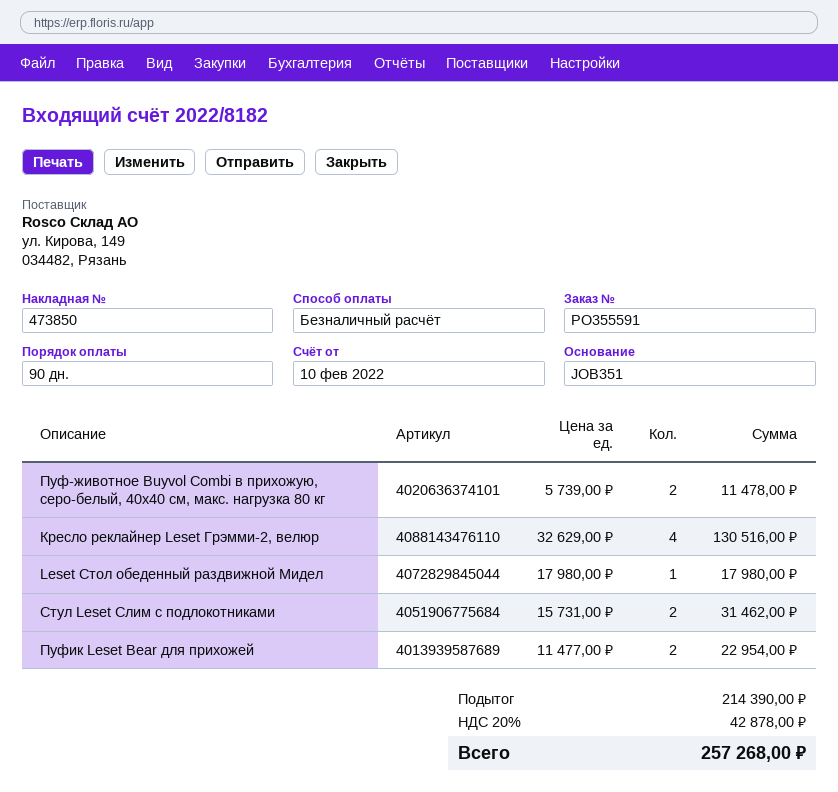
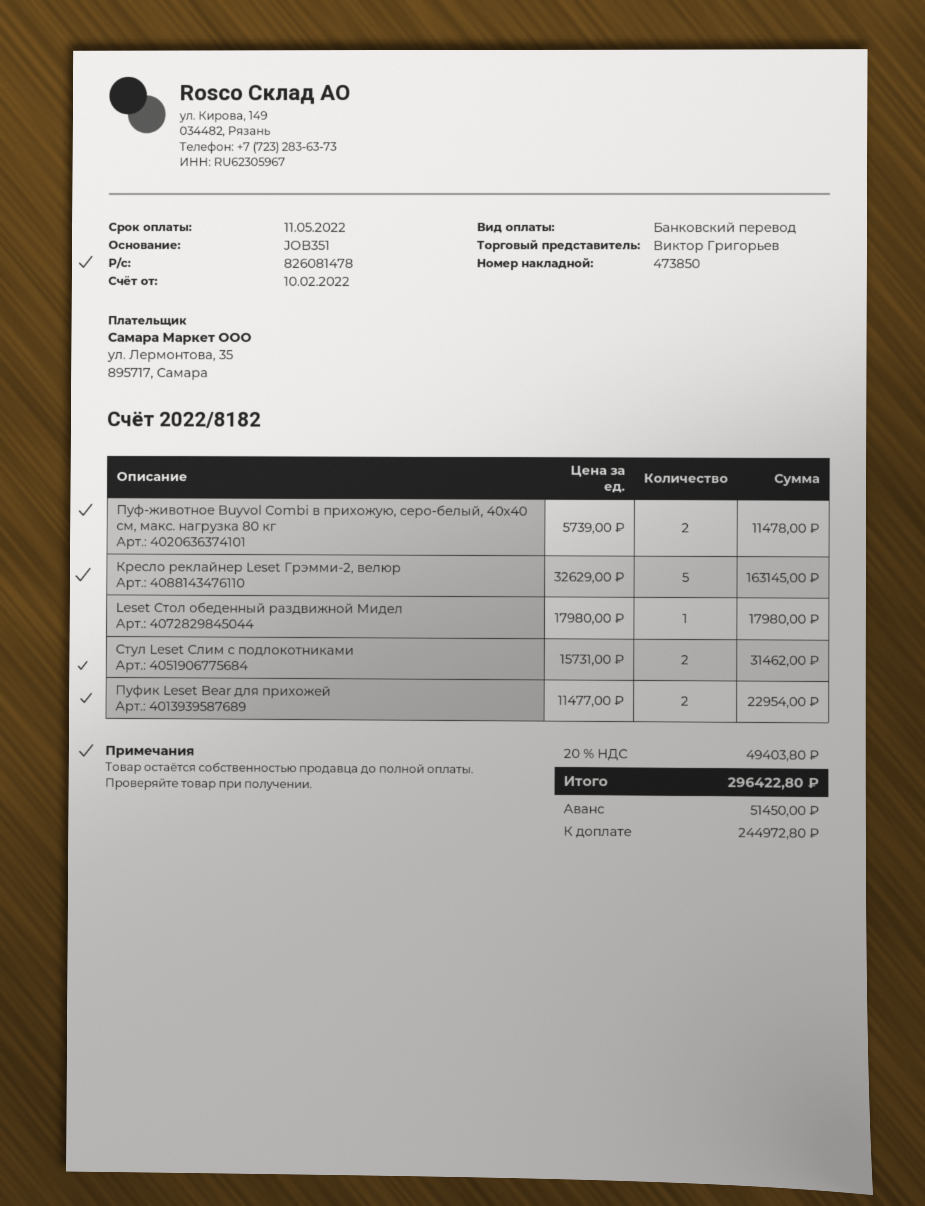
Кресло реклайнер Leset Грэмми-2, велюр: 4 x 32629.00 = 130516.00 -> 5 x 32629.00 = 163145.00
tax: 20% = 42878.00 -> 20% = 49403.80
total: 257268.00 -> 296422.80

